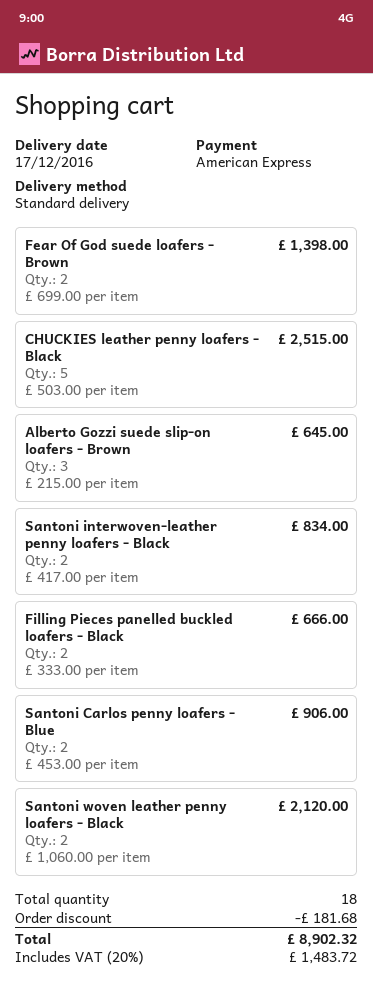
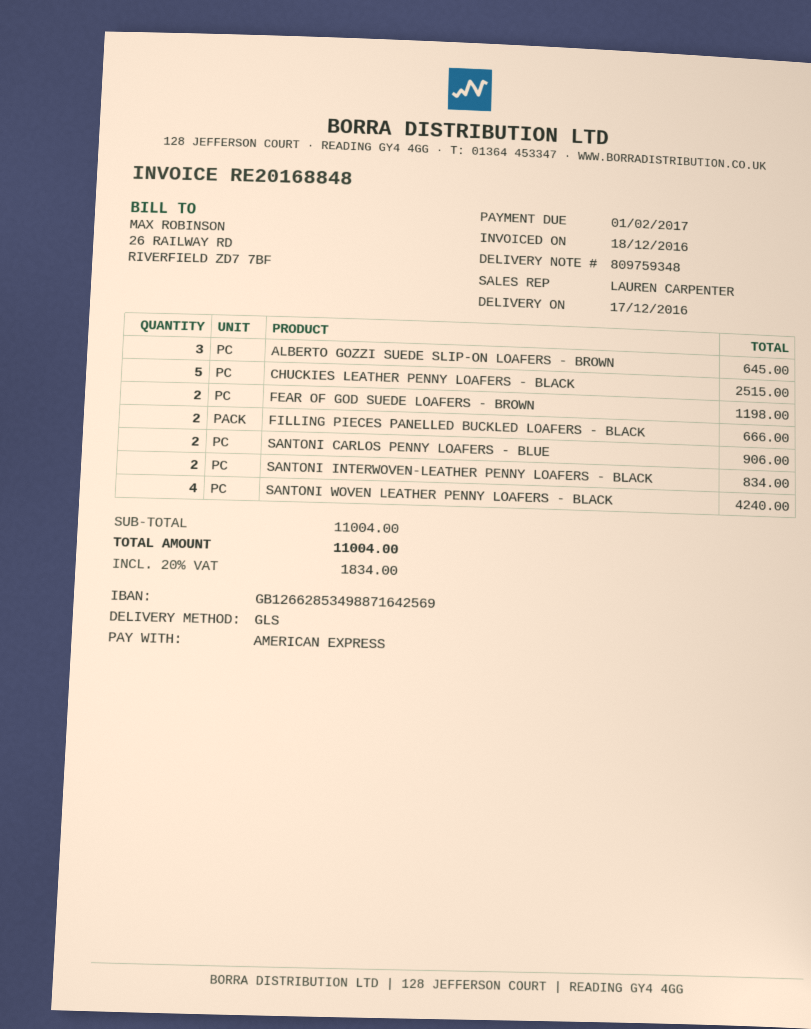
shipping method: standard -> GLS
Fear Of God suede loafers - Brown: 2 for 1398.00 -> 2 for 1198.00
Santoni woven leather penny loafers - Black: 2 for 2120.00 -> 4 for 4240.00
discount: 181.68 -> none
tax: 20% = 1483.72 -> 20% = 1834.00
total: 8902.32 -> 11004.00

